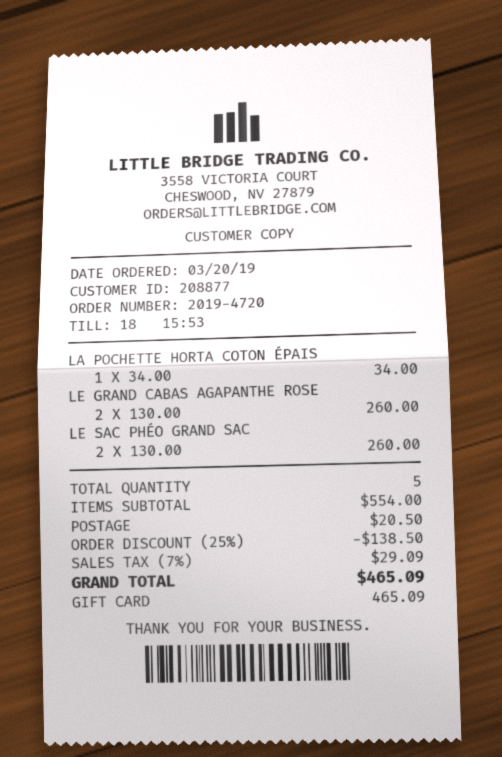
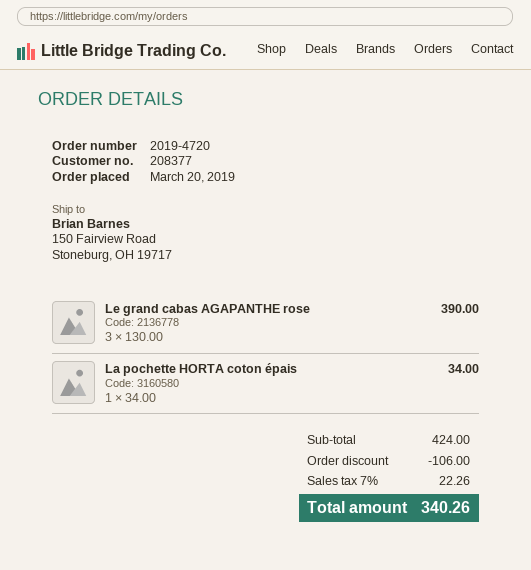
customer number: 208877 -> 208377
LE GRAND CABAS AGAPANTHE ROSE: 2 x 130.00 = 260.00 -> 3 x 130.00 = 390.00
LE SAC PHÉO GRAND SAC: 2 x 130.00 = 260.00 -> none
subtotal: 554.00 -> 424.00
discount: 138.50 -> 106.00
shipping: 20.50 -> none
tax: 7% = 29.09 -> 7% = 22.26
total: 465.09 -> 340.26

